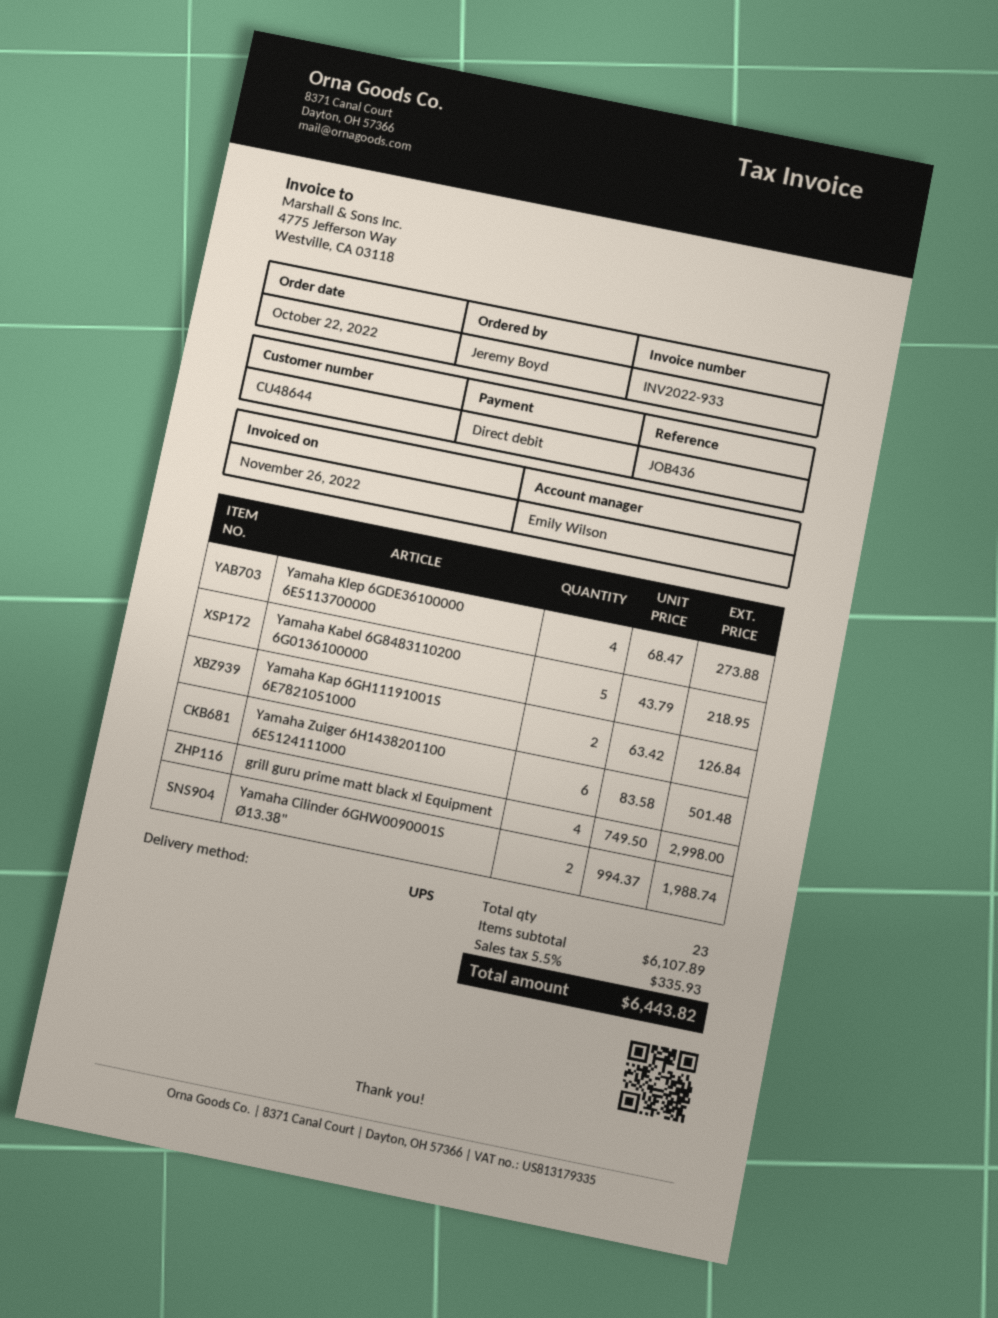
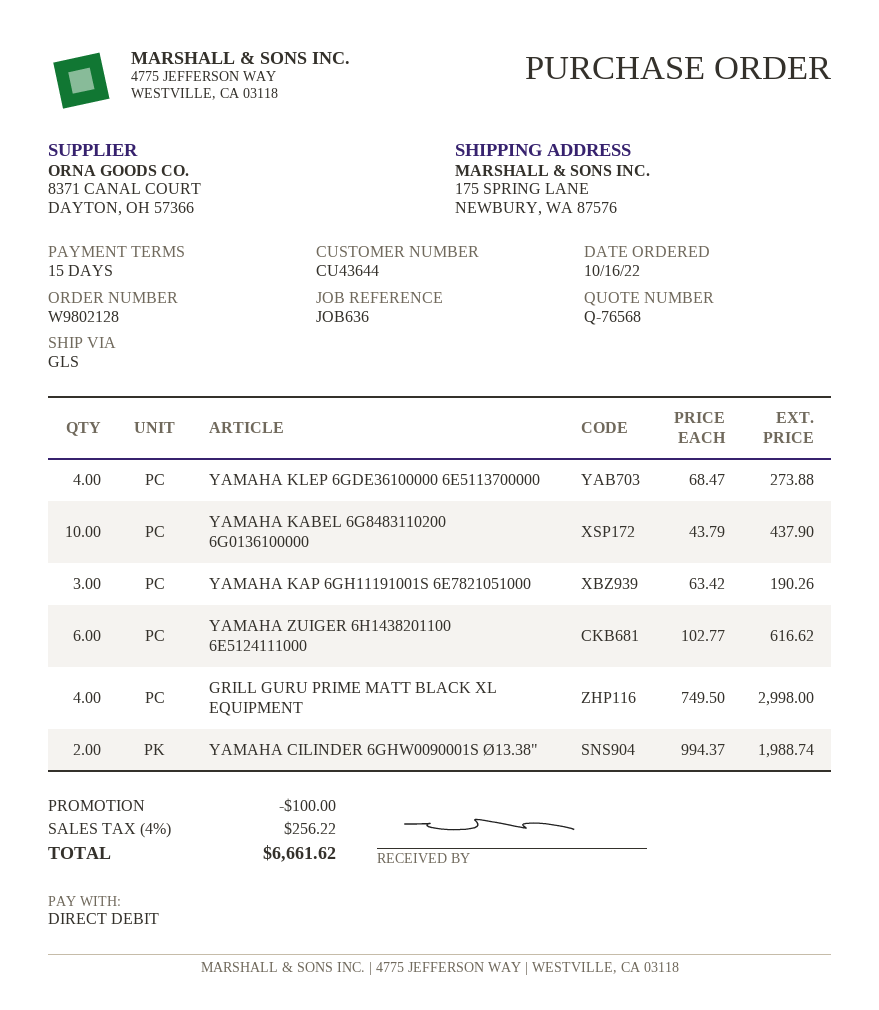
order date: 2022-10-22 -> 2022-10-16
customer number: CU48644 -> CU43644
reference: JOB436 -> JOB636
shipping method: UPS -> GLS
Yamaha Kabel 6G8483110200 6G0136100000: 5 x 43.79 = 218.95 -> 10 x 43.79 = 437.90
Yamaha Kap 6GH11191001S 6E7821051000: 2 x 63.42 = 126.84 -> 3 x 63.42 = 190.26
Yamaha Zuiger 6H1438201100 6E5124111000: 6 x 83.58 = 501.48 -> 6 x 102.77 = 616.62
discount: none -> 100.00
tax: 5.5% = 335.93 -> 4% = 256.22
total: 6443.82 -> 6661.62

